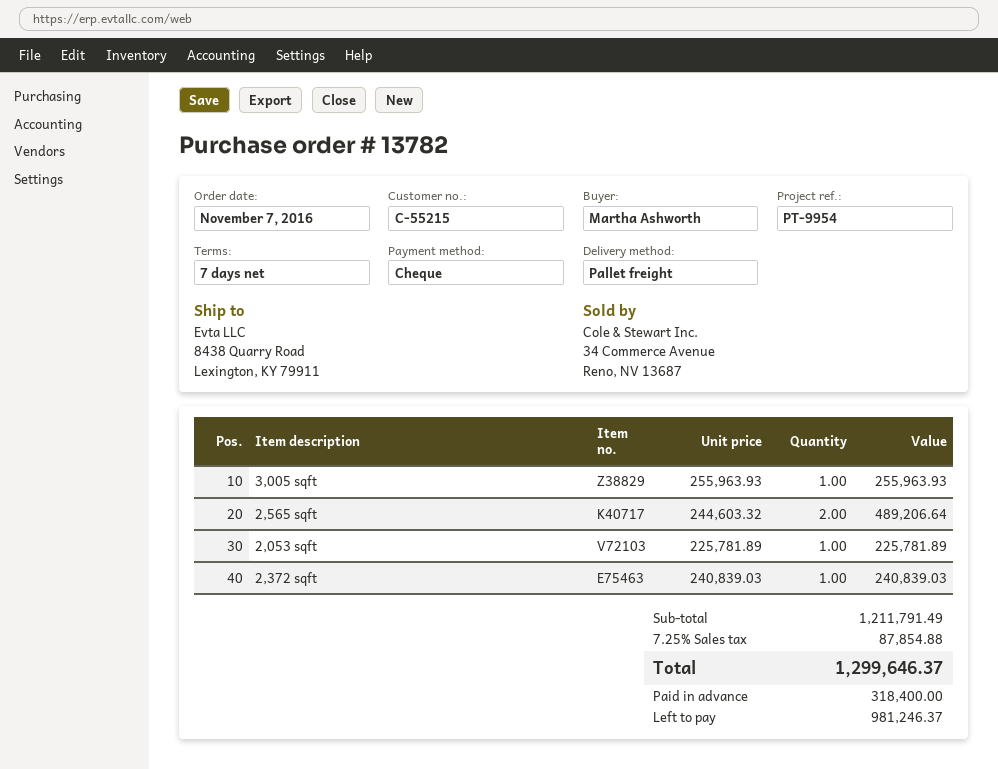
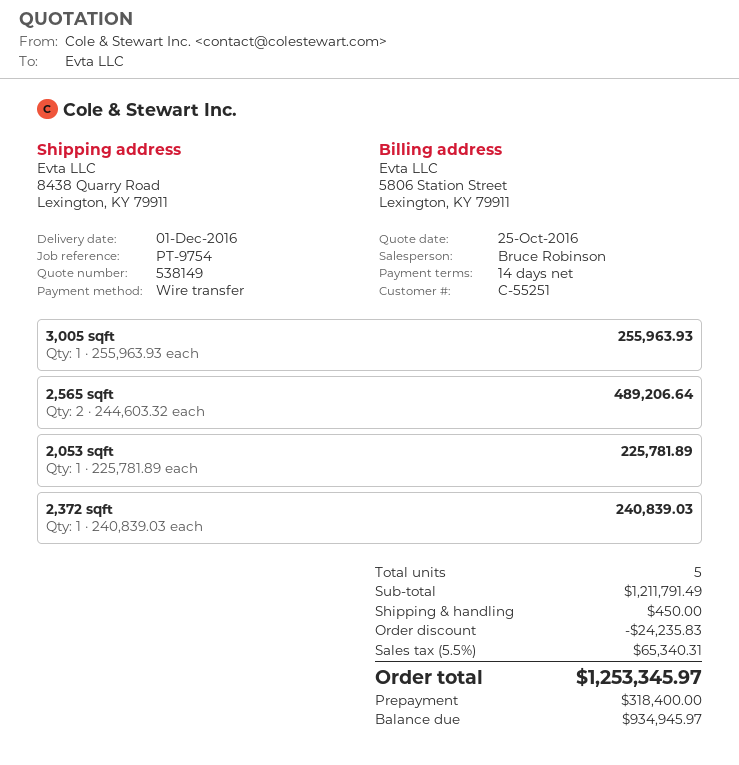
payment terms: 7 days -> 14 days
customer number: C-55215 -> C-55251
reference: PT-9954 -> PT-9754
payment method: cheque -> bank transfer
discount: none -> 24235.83
shipping: none -> 450.00
tax: 7.25% = 87854.88 -> 5.5% = 65340.31
total: 1299646.37 -> 1253345.97
balance: 981246.37 -> 934945.97

